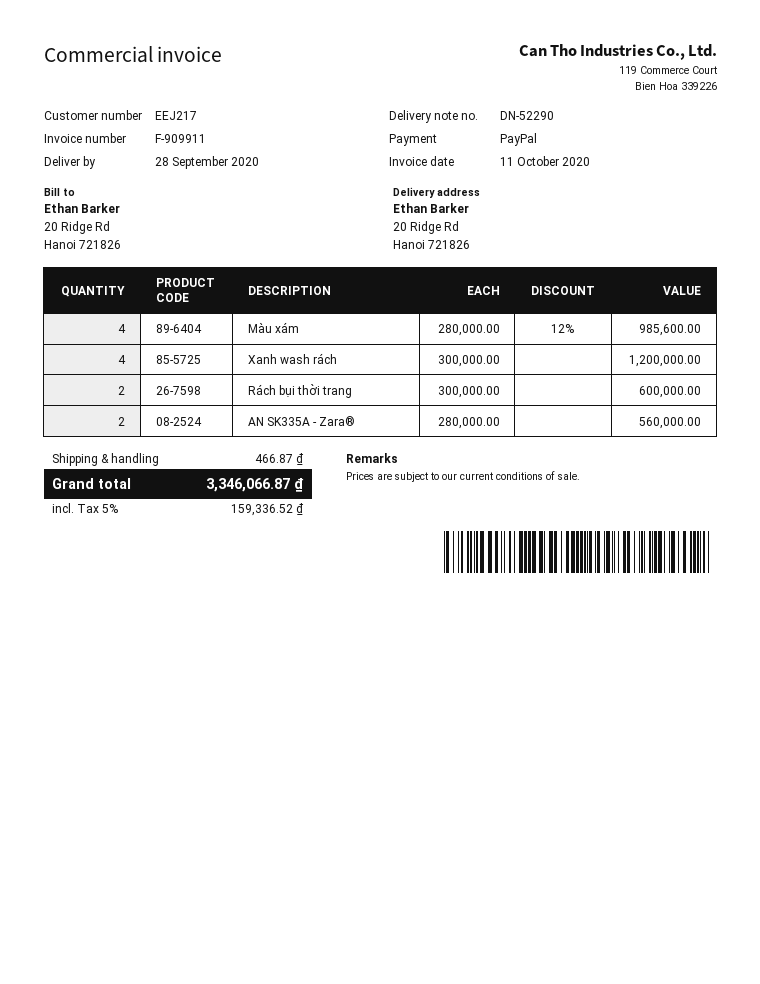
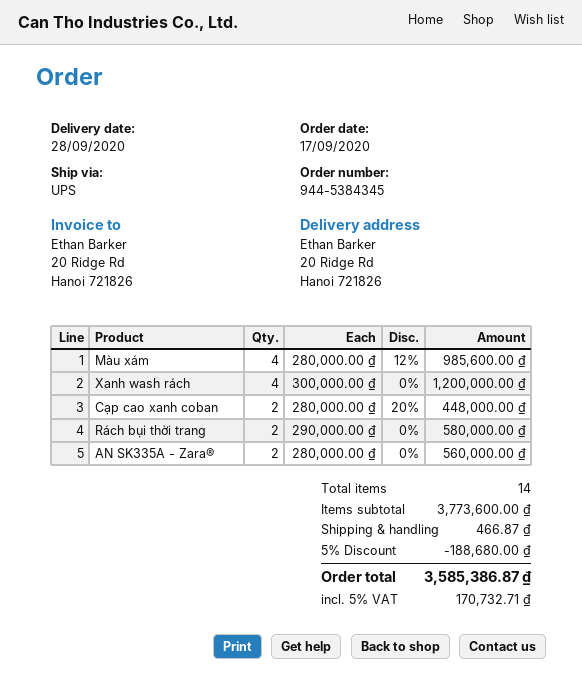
Rách bụi thời trang: 2 x 300000.00 = 600000.00 -> 2 x 290000.00 = 580000.00
Cạp cao xanh coban: none -> 2 x 280000.00 - 20% = 448000.00
discount: none -> 5% = 188680.00
tax: 5% = 159336.52 -> 5% = 170732.71
total: 3346066.87 -> 3585386.87

